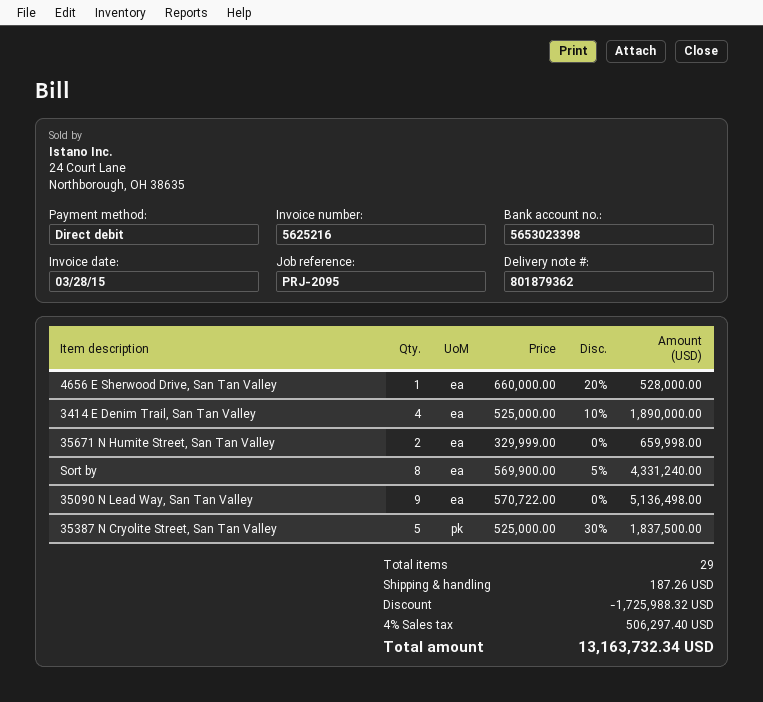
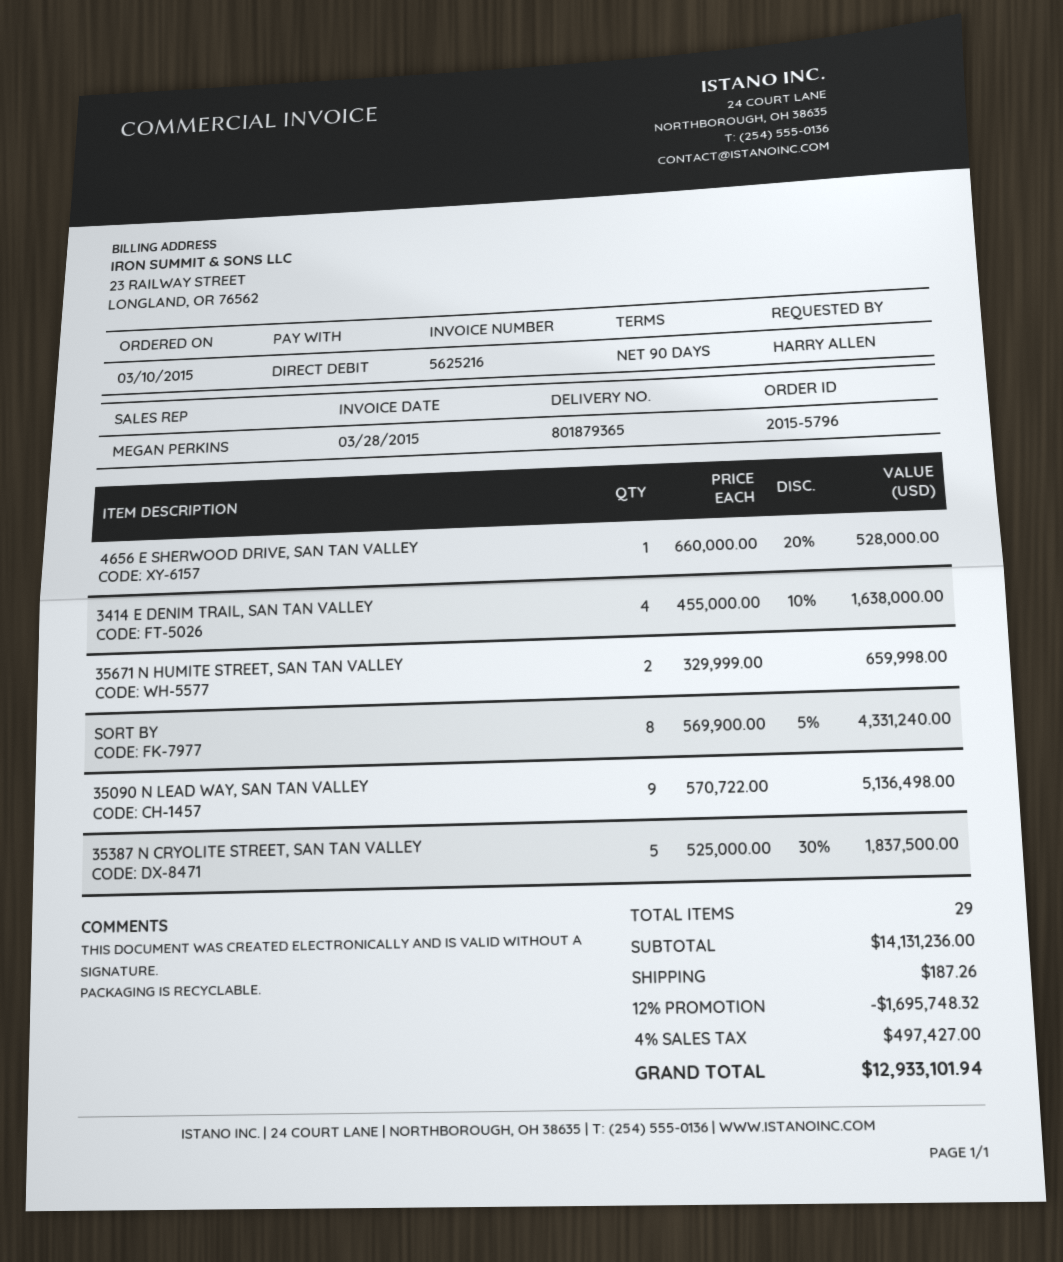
delivery note number: 801879362 -> 801879365
3414 E Denim Trail, San Tan Valley: 4 x 525000.00 - 10% = 1890000.00 -> 4 x 455000.00 - 10% = 1638000.00
discount: 1725988.32 -> 1695748.32
tax: 4% = 506297.40 -> 4% = 497427.00
total: 13163732.34 -> 12933101.94

